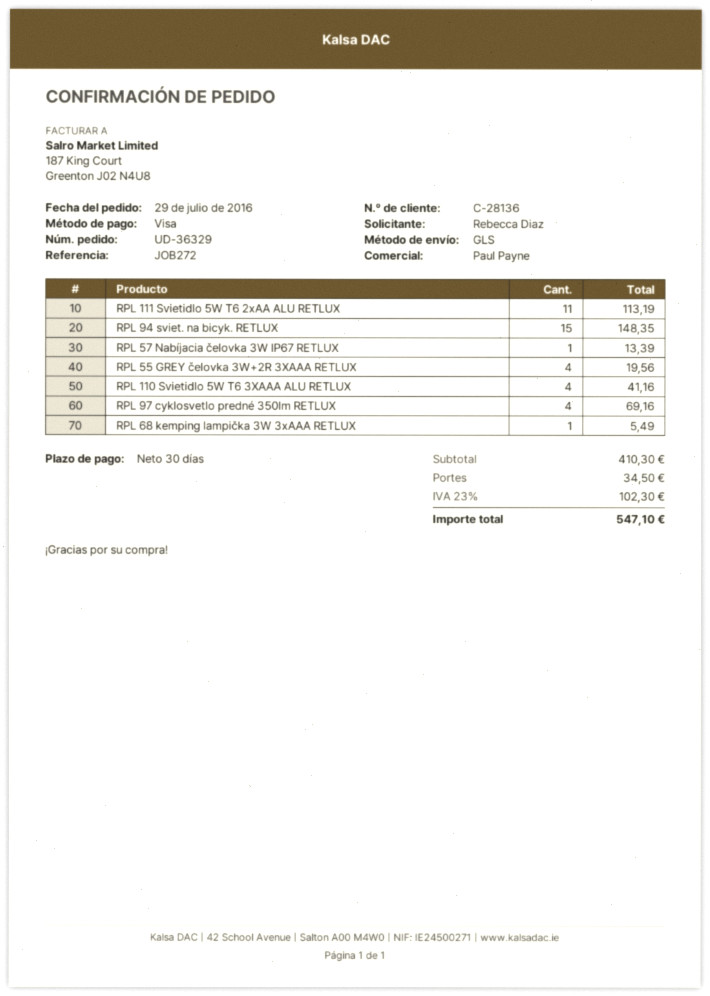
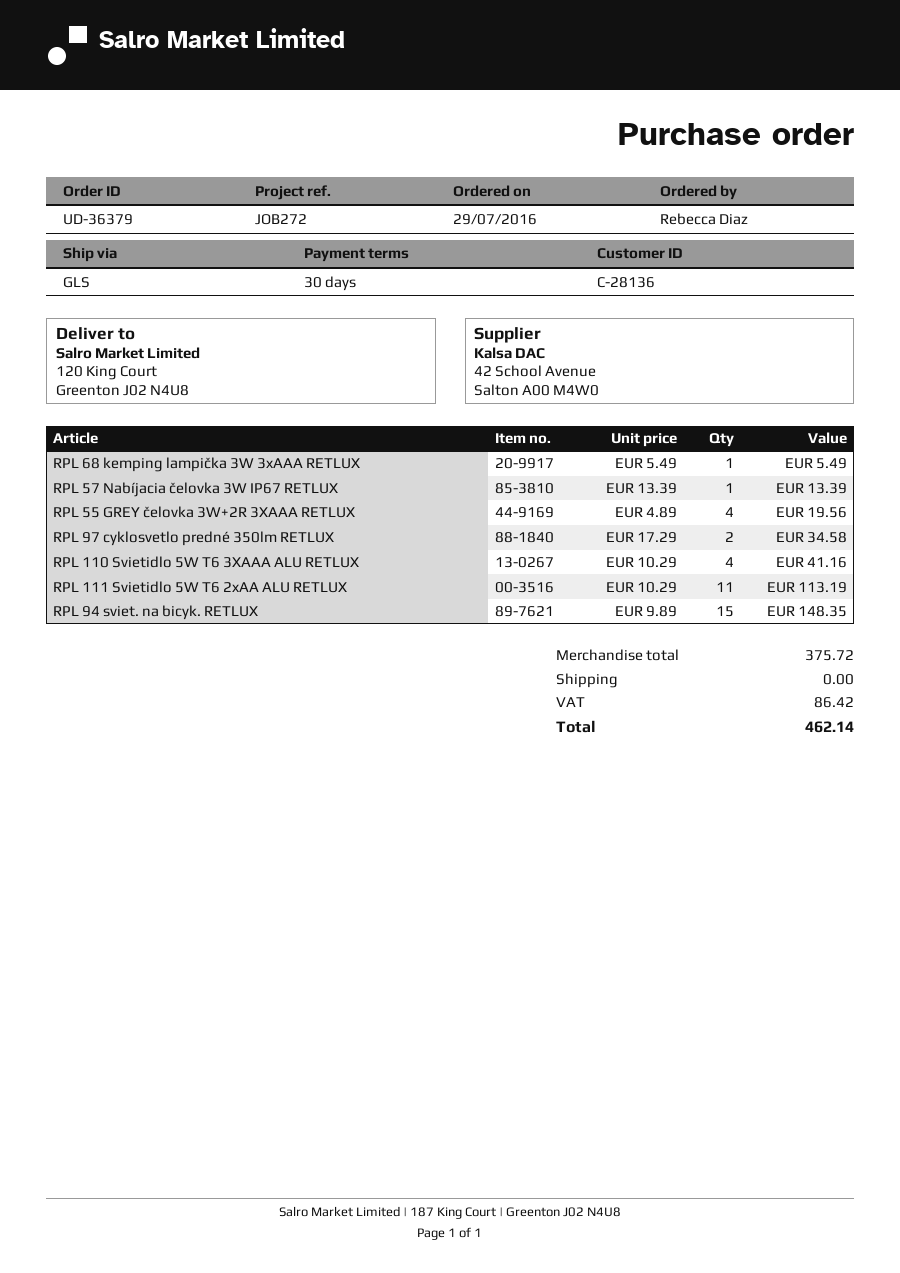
order number: UD-36329 -> UD-36379
RPL 97 cyklosvetlo predné 350lm RETLUX: 4 for 69.16 -> 2 for 34.58
subtotal: 410.30 -> 375.72
shipping: 34.50 -> 0.00
tax: 102.30 -> 86.42
total: 547.10 -> 462.14

